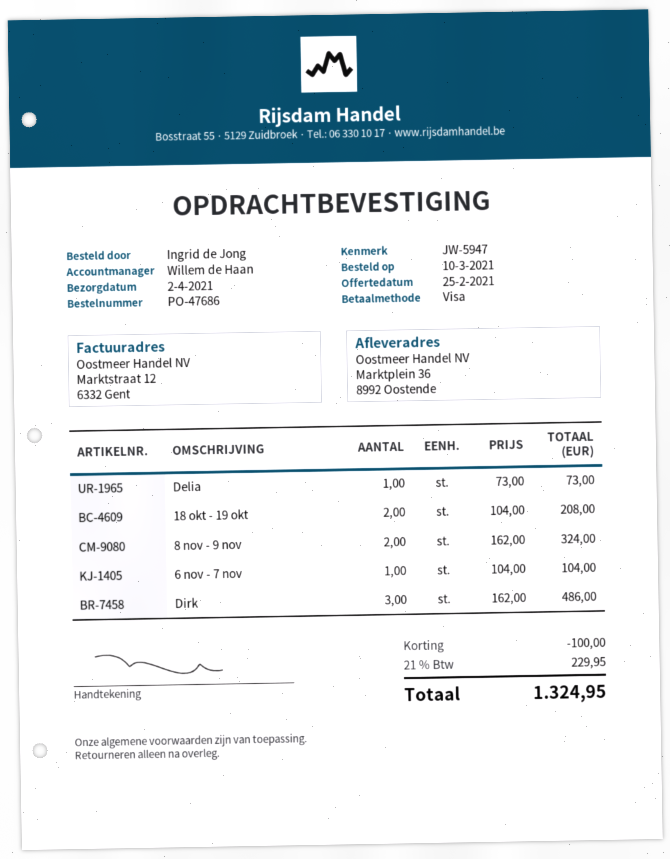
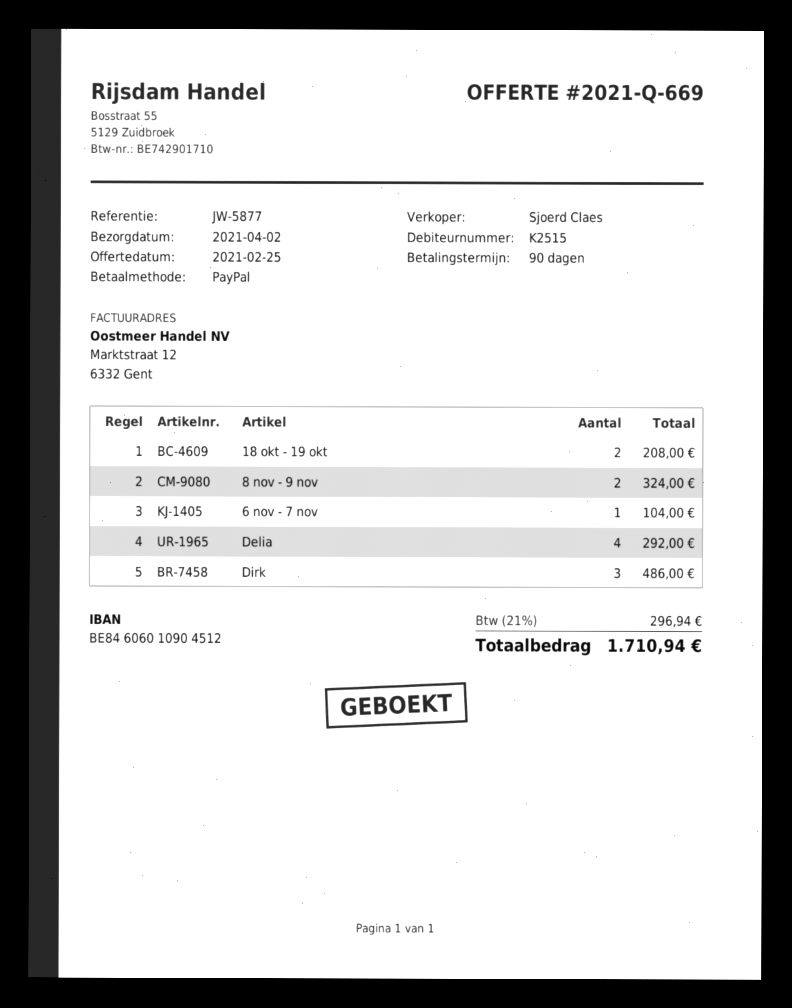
reference: JW-5947 -> JW-5877
sales rep: Willem de Haan -> Sjoerd Claes
payment method: Visa -> PayPal
Delia: 1 for 73.00 -> 4 for 292.00
discount: 100.00 -> none
tax: 21% = 229.95 -> 21% = 296.94
total: 1324.95 -> 1710.94

